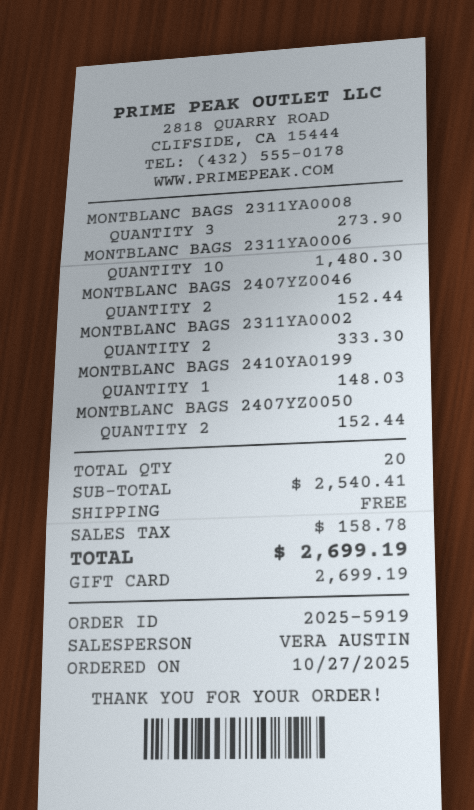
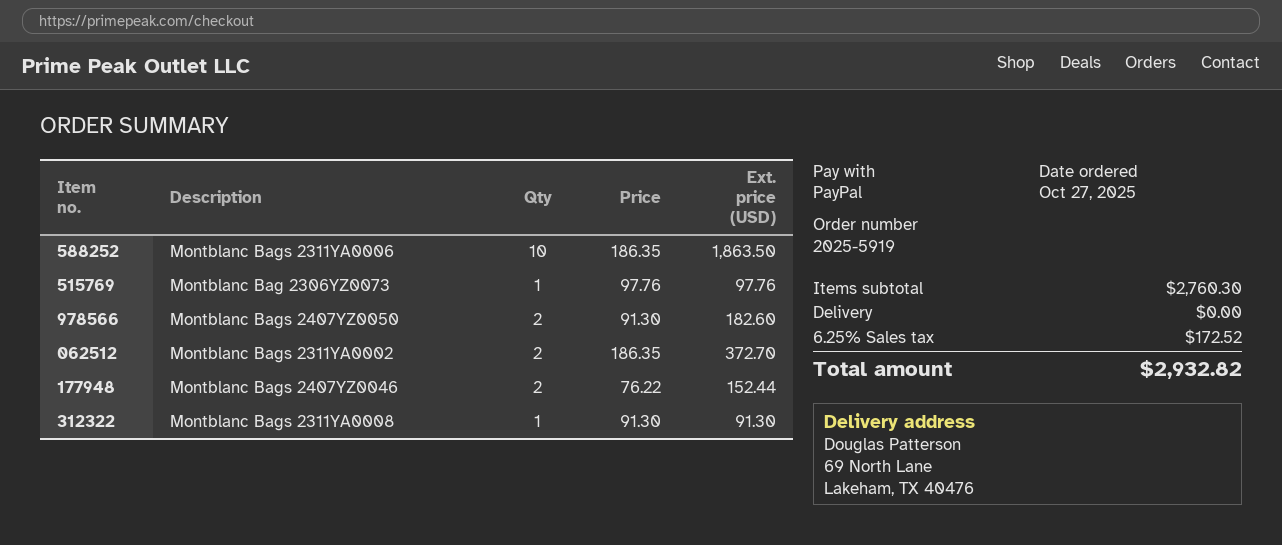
payment method: gift card -> PayPal
MONTBLANC BAGS 2311YA0008: 3 for 273.90 -> 1 for 91.30
MONTBLANC BAGS 2311YA0006: 10 for 1480.30 -> 10 for 1863.50
MONTBLANC BAGS 2311YA0002: 2 for 333.30 -> 2 for 372.70
MONTBLANC BAGS 2410YA0199: 1 for 148.03 -> none
MONTBLANC BAGS 2407YZ0050: 2 for 152.44 -> 2 for 182.60
Montblanc Bag 2306YZ0073: none -> 1 for 97.76
subtotal: 2540.41 -> 2760.30
tax: 158.78 -> 172.52
total: 2699.19 -> 2932.82

